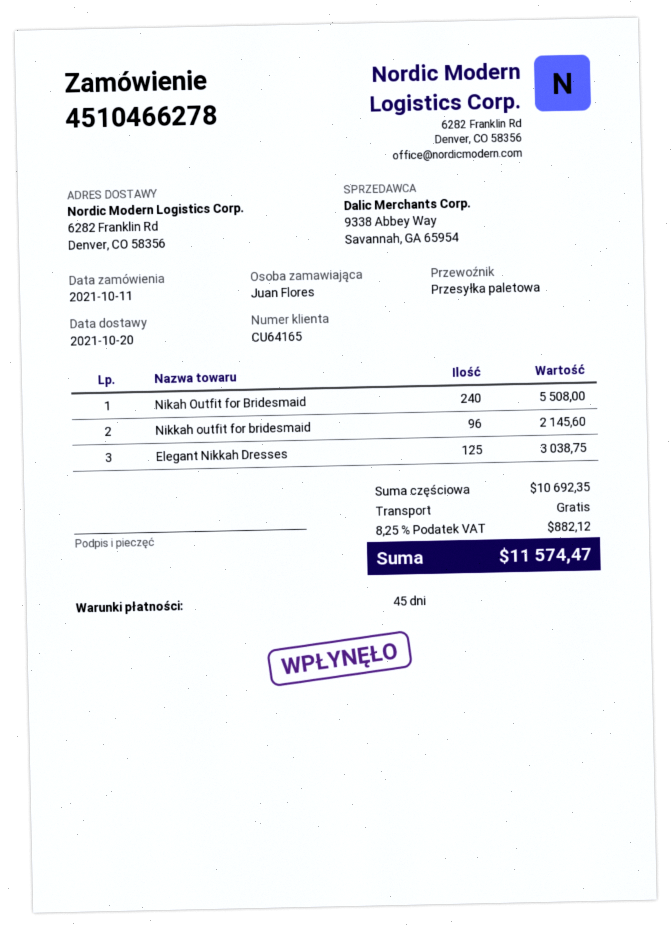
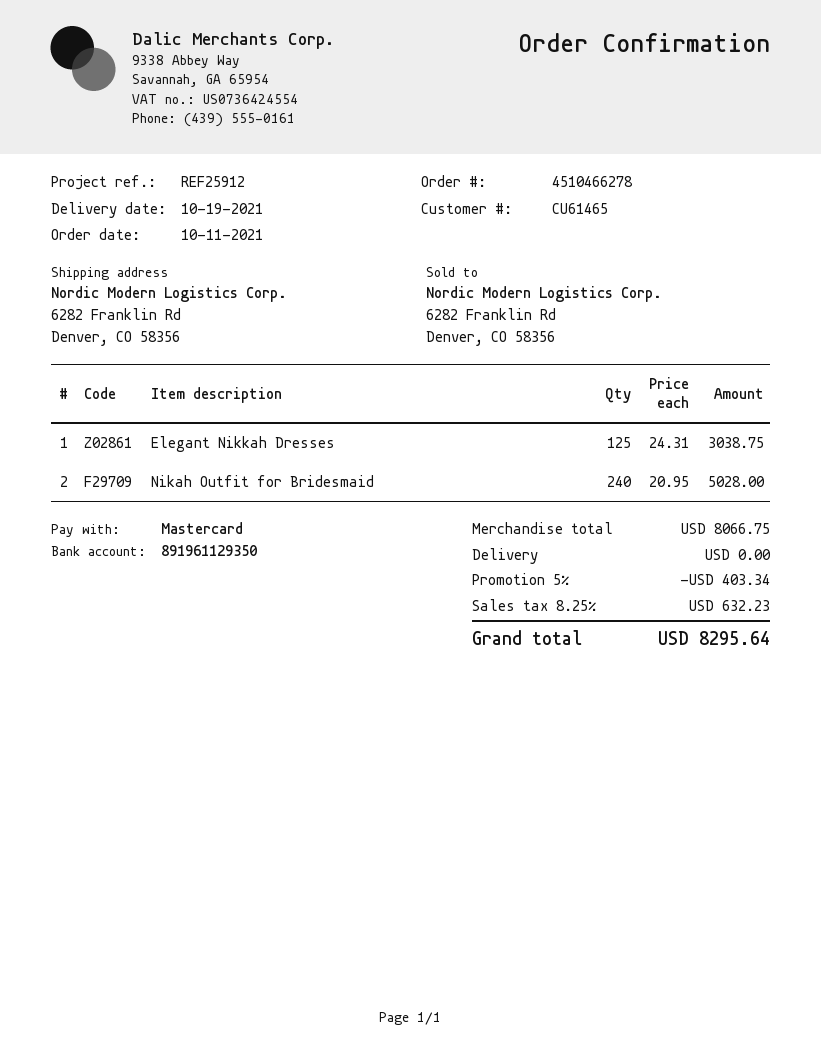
delivery date: 2021-10-20 -> 2021-10-19
customer number: CU64165 -> CU61465
Nikah Outfit for Bridesmaid: 240 for 5508.00 -> 240 for 5028.00
Nikkah outfit for bridesmaid: 96 for 2145.60 -> none
subtotal: 10692.35 -> 8066.75
discount: none -> 5% = 403.34
tax: 8.25% = 882.12 -> 8.25% = 632.23
total: 11574.47 -> 8295.64

